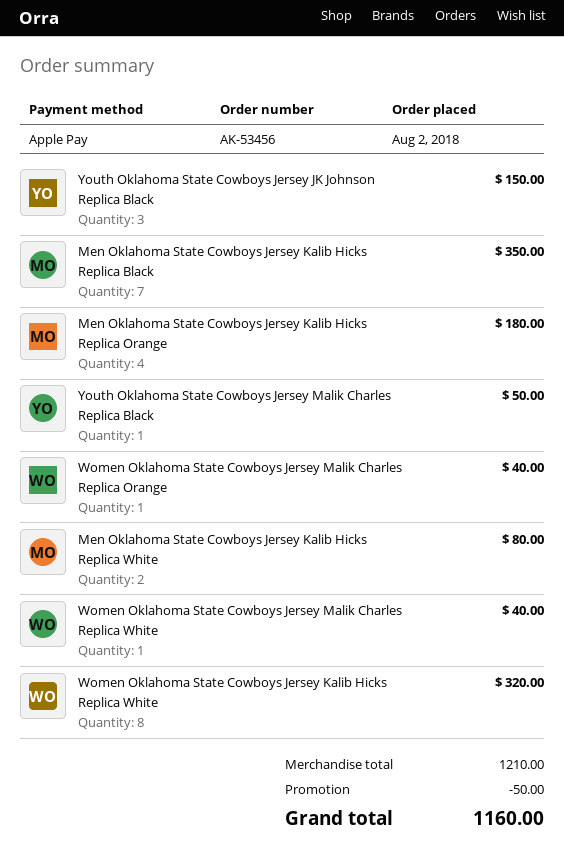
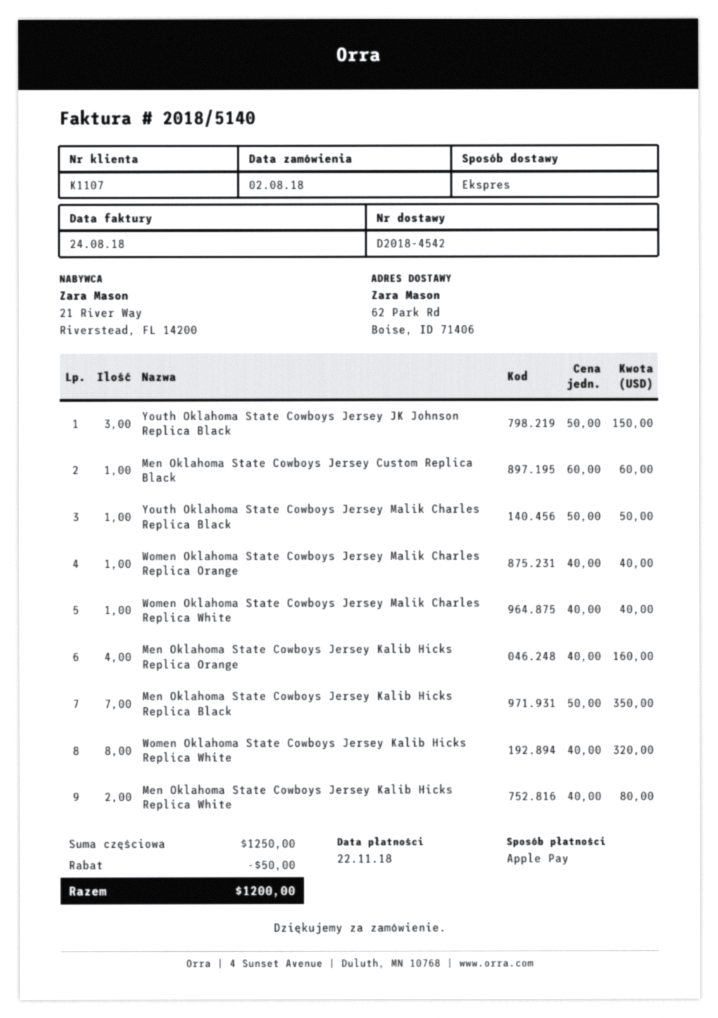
Men Oklahoma State Cowboys Jersey Kalib Hicks Replica Orange: 4 for 180.00 -> 4 for 160.00
Men Oklahoma State Cowboys Jersey Custom Replica Black: none -> 1 for 60.00
subtotal: 1210.00 -> 1250.00
total: 1160.00 -> 1200.00

